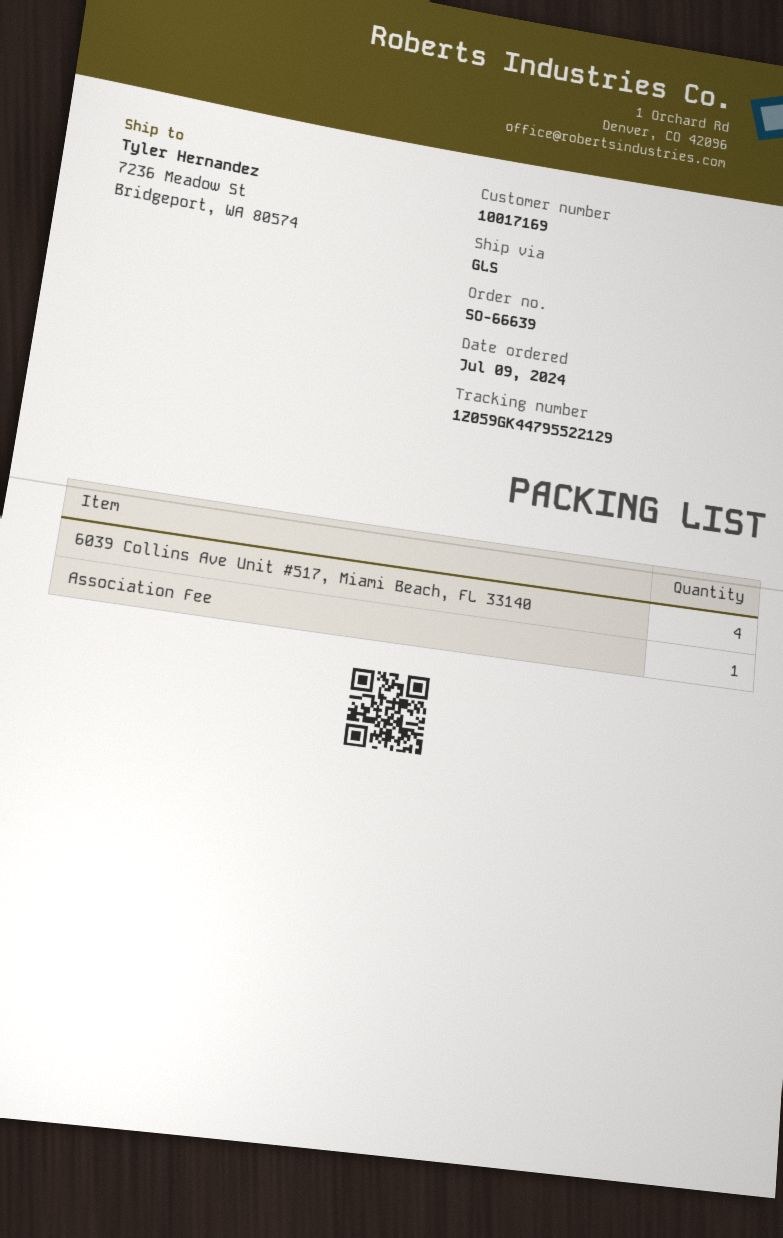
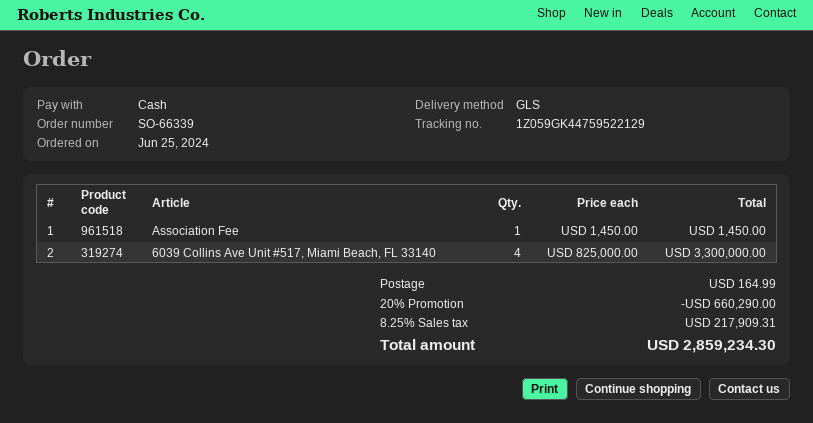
order number: SO-66639 -> SO-66339
order date: 2024-07-09 -> 2024-06-25
tracking number: 1Z059GK44795522129 -> 1Z059GK44759522129

